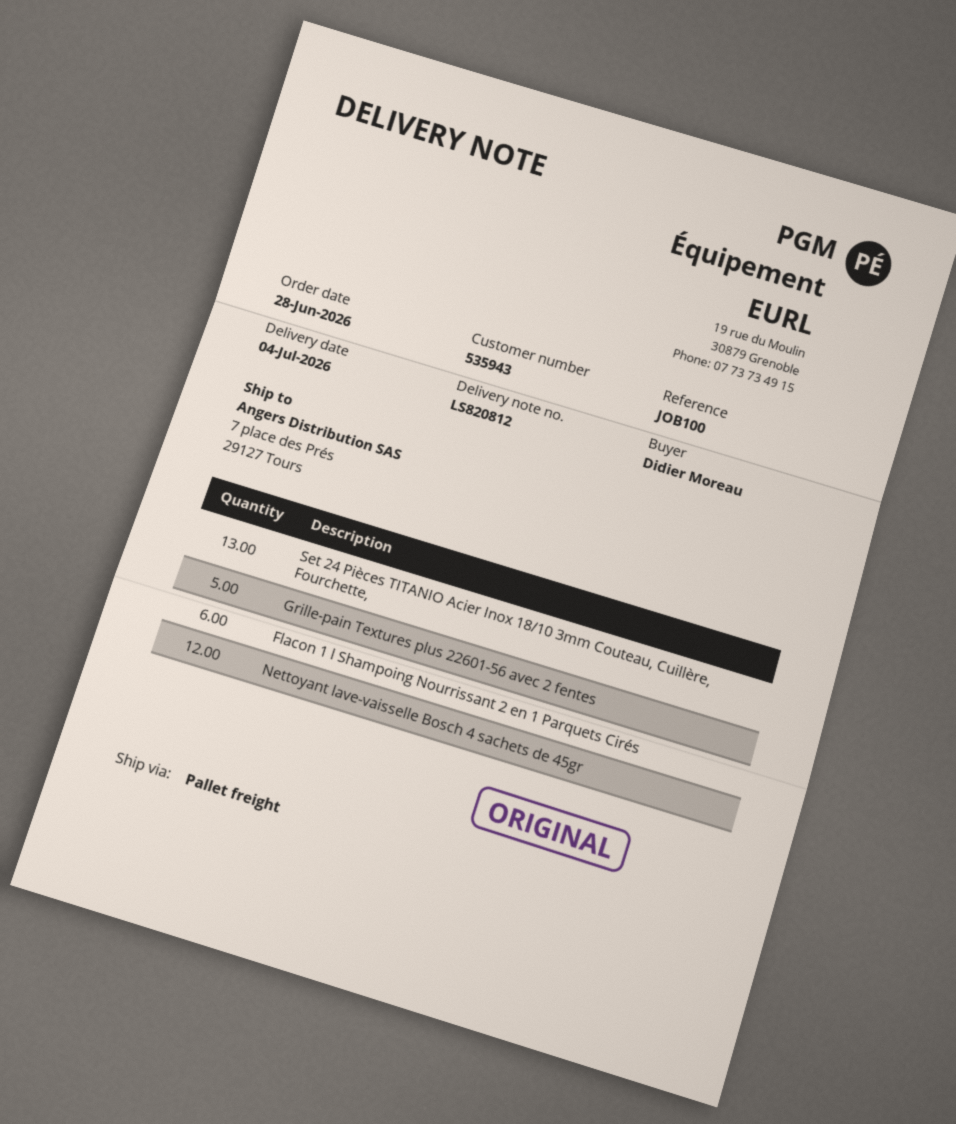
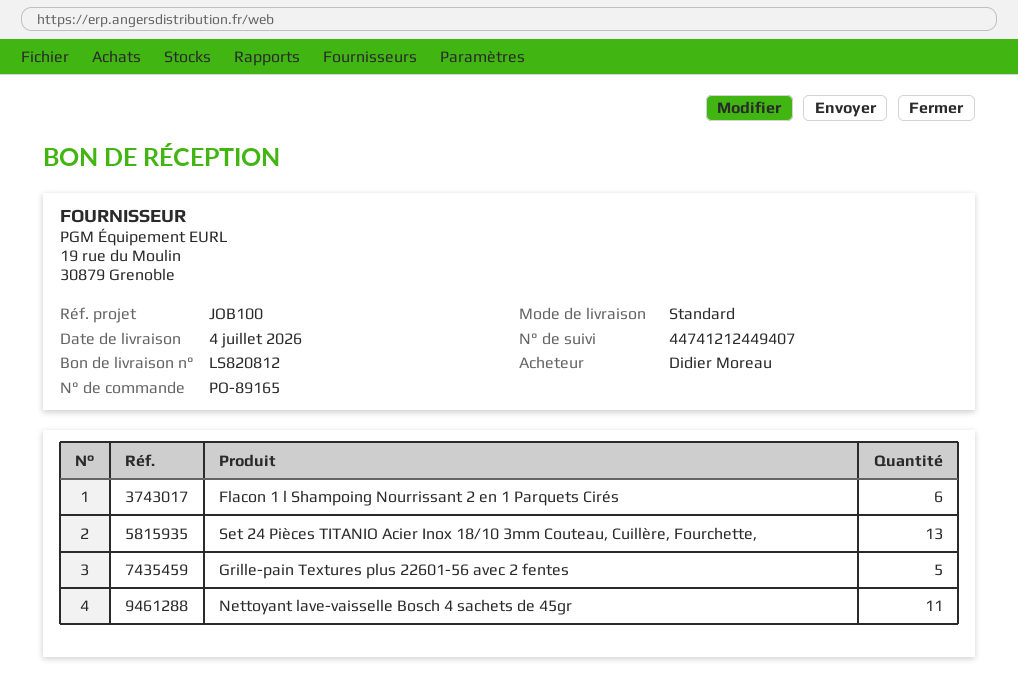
shipping method: pallet freight -> standard
Nettoyant lave-vaisselle Bosch 4 sachets de 45gr: 12 -> 11

